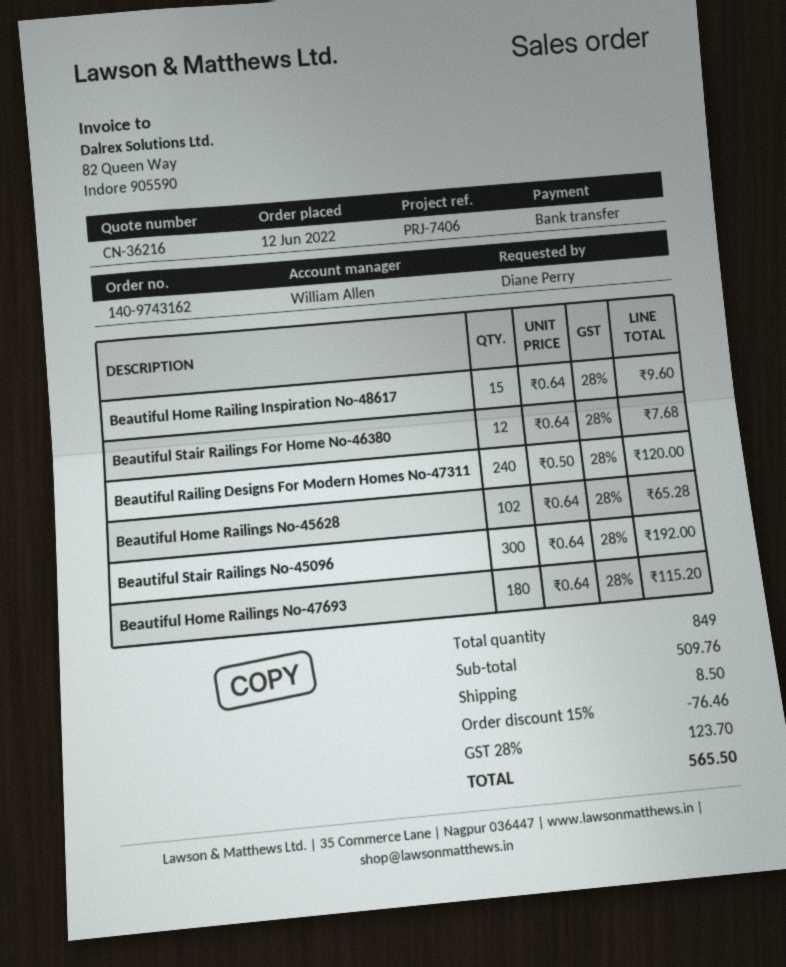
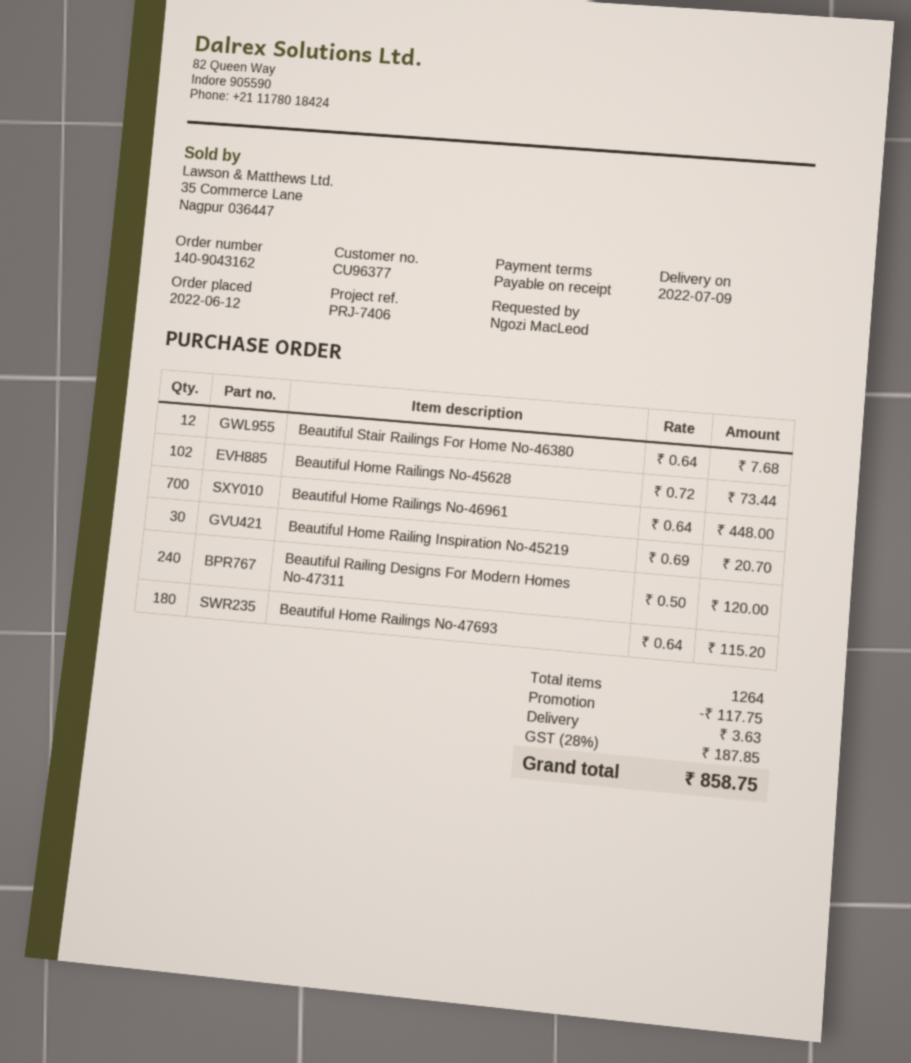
order number: 140-9743162 -> 140-9043162
ordered by: Diane Perry -> Ngozi MacLeod
Beautiful Home Railing Inspiration No-48617: 15 x 0.64 = 9.60 -> none
Beautiful Home Railings No-45628: 102 x 0.64 = 65.28 -> 102 x 0.72 = 73.44
Beautiful Stair Railings No-45096: 300 x 0.64 = 192.00 -> none
Beautiful Home Railings No-46961: none -> 700 x 0.64 = 448.00
Beautiful Home Railing Inspiration No-45219: none -> 30 x 0.69 = 20.70
total quantity: 849 -> 1264
discount: 76.46 -> 117.75
shipping: 8.50 -> 3.63
tax: 28% = 123.70 -> 28% = 187.85
total: 565.50 -> 858.75

